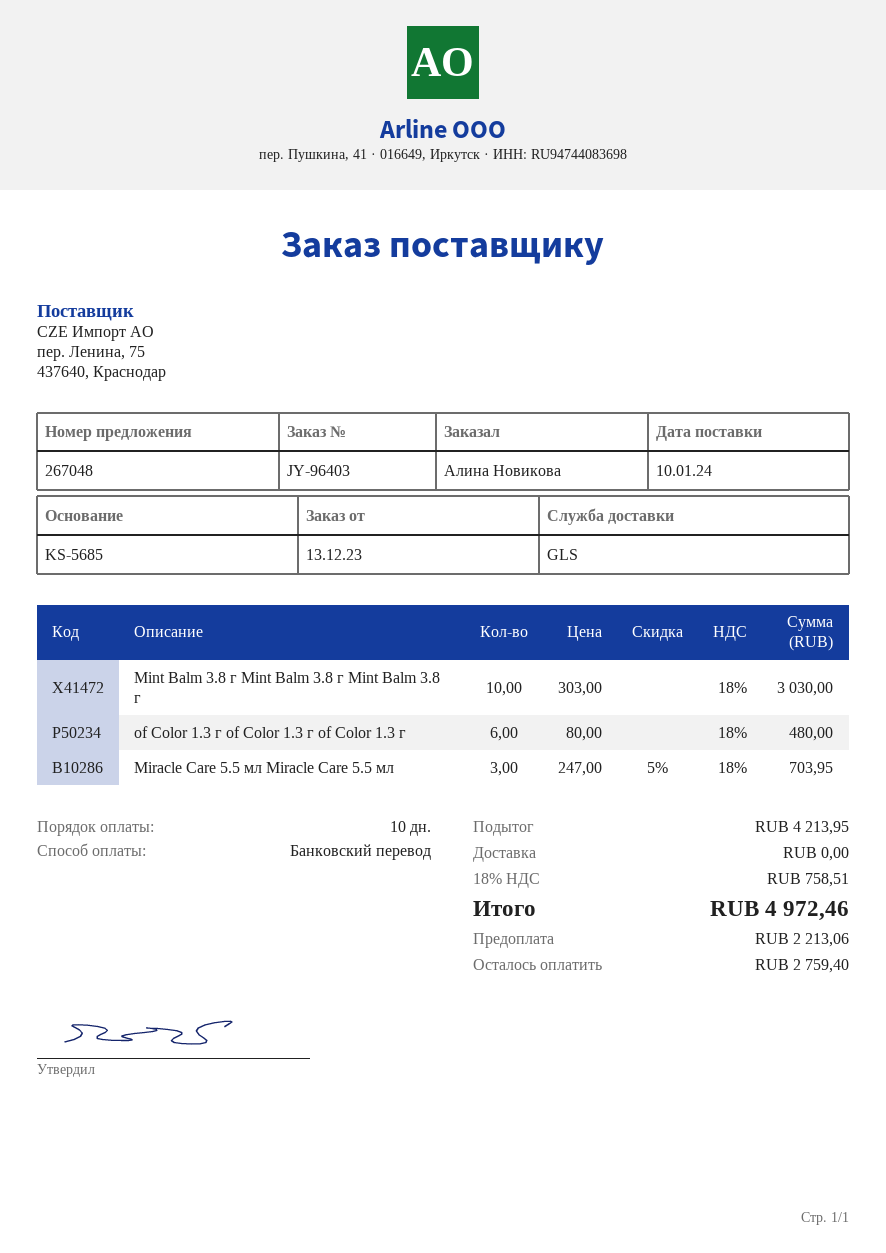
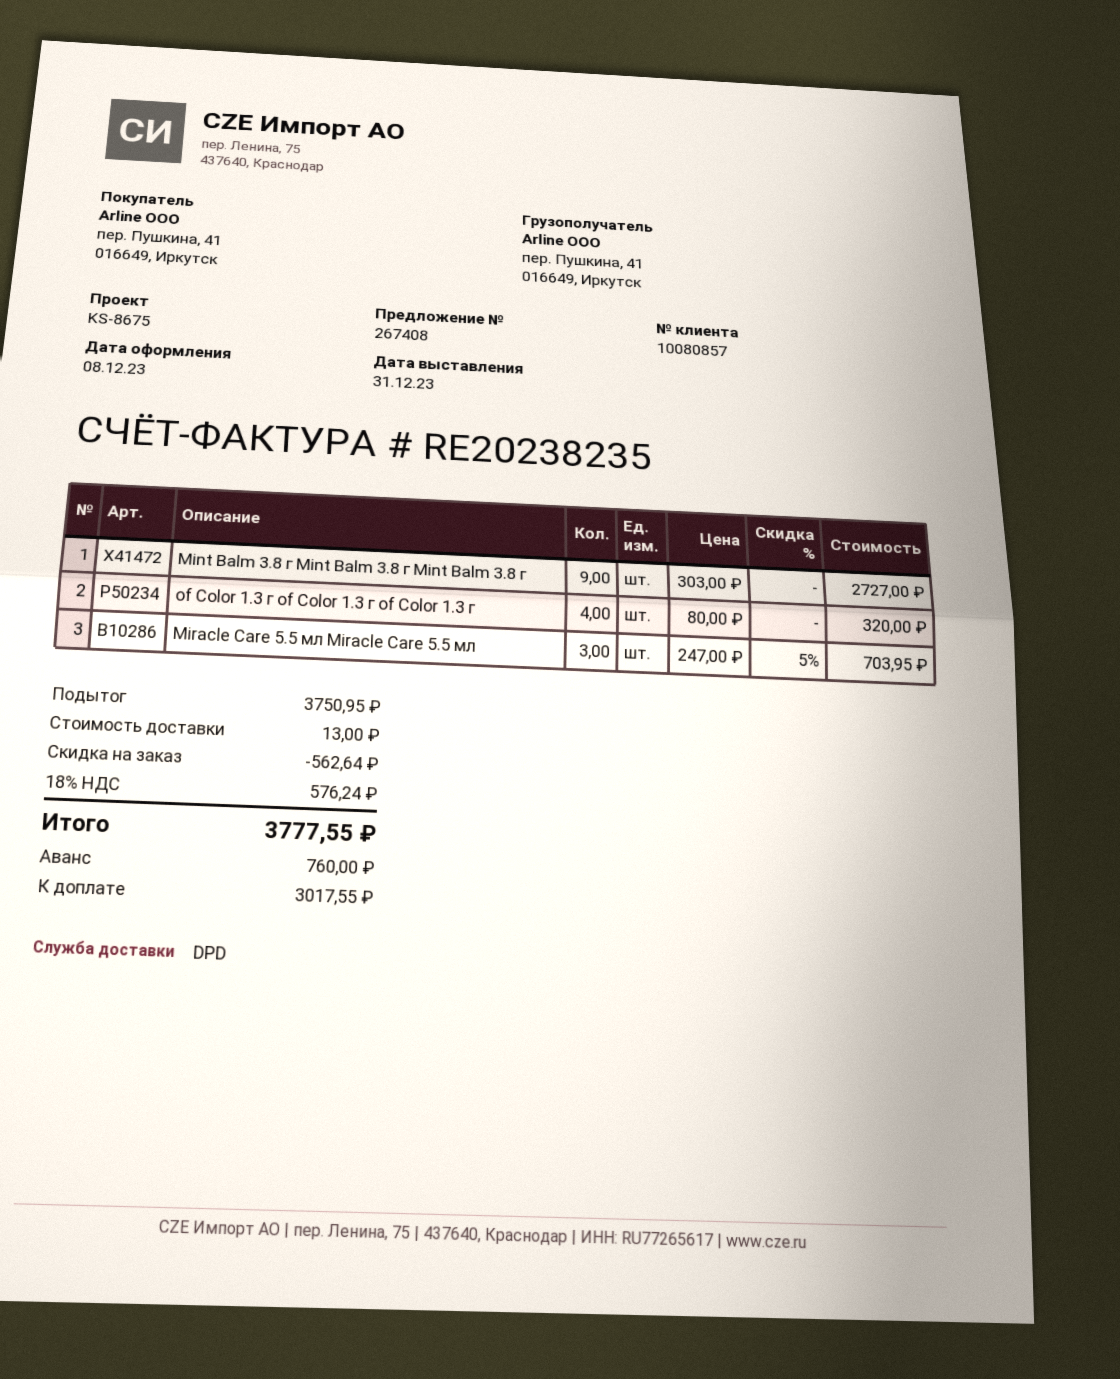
quote number: 267048 -> 267408
order date: 2023-12-13 -> 2023-12-08
reference: KS-5685 -> KS-8675
shipping method: GLS -> DPD
Mint Balm 3.8 г Mint Balm 3.8 г Mint Balm 3.8 г: 10 x 303.00 = 3030.00 -> 9 x 303.00 = 2727.00
of Color 1.3 г of Color 1.3 г of Color 1.3 г: 6 x 80.00 = 480.00 -> 4 x 80.00 = 320.00
subtotal: 4213.95 -> 3750.95
discount: none -> 562.64
shipping: 0.00 -> 13.00
tax: 18% = 758.51 -> 18% = 576.24
total: 4972.46 -> 3777.55
deposit: 2213.06 -> 760.00
balance: 2759.40 -> 3017.55

